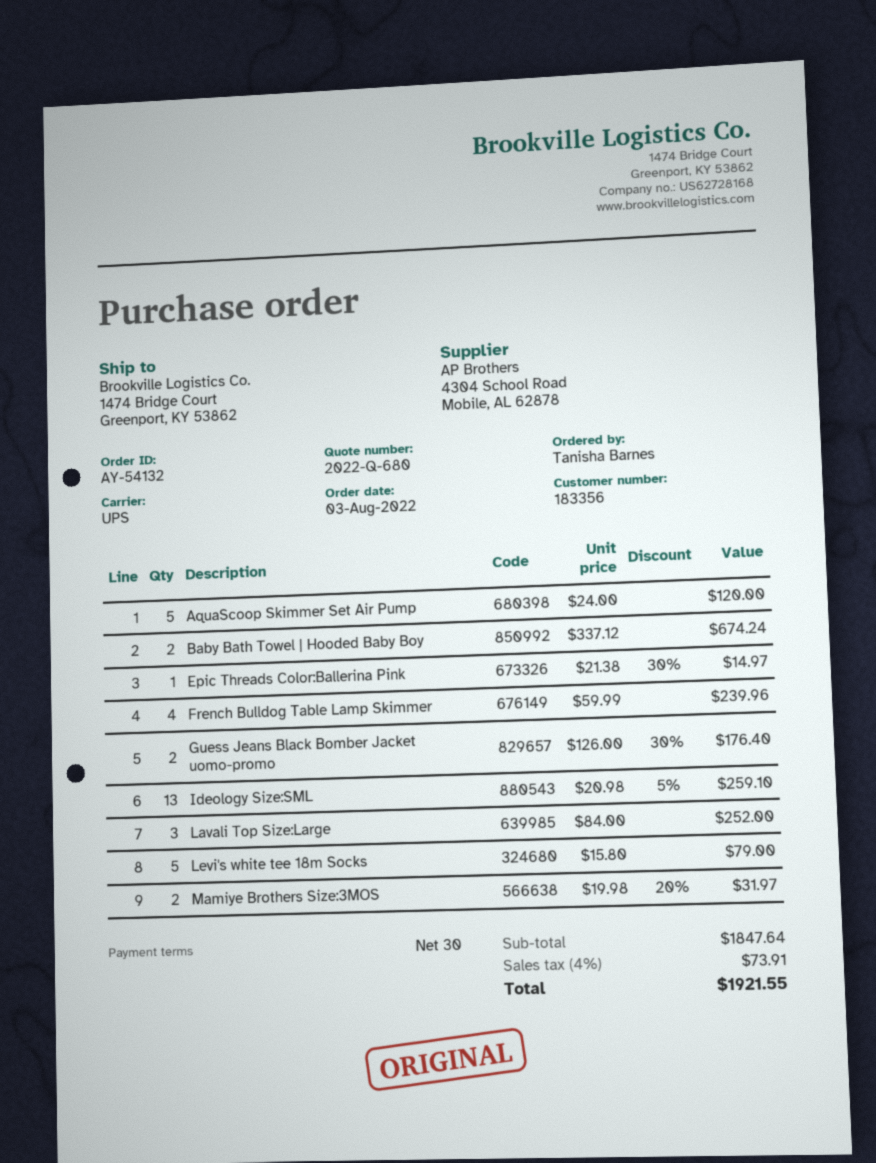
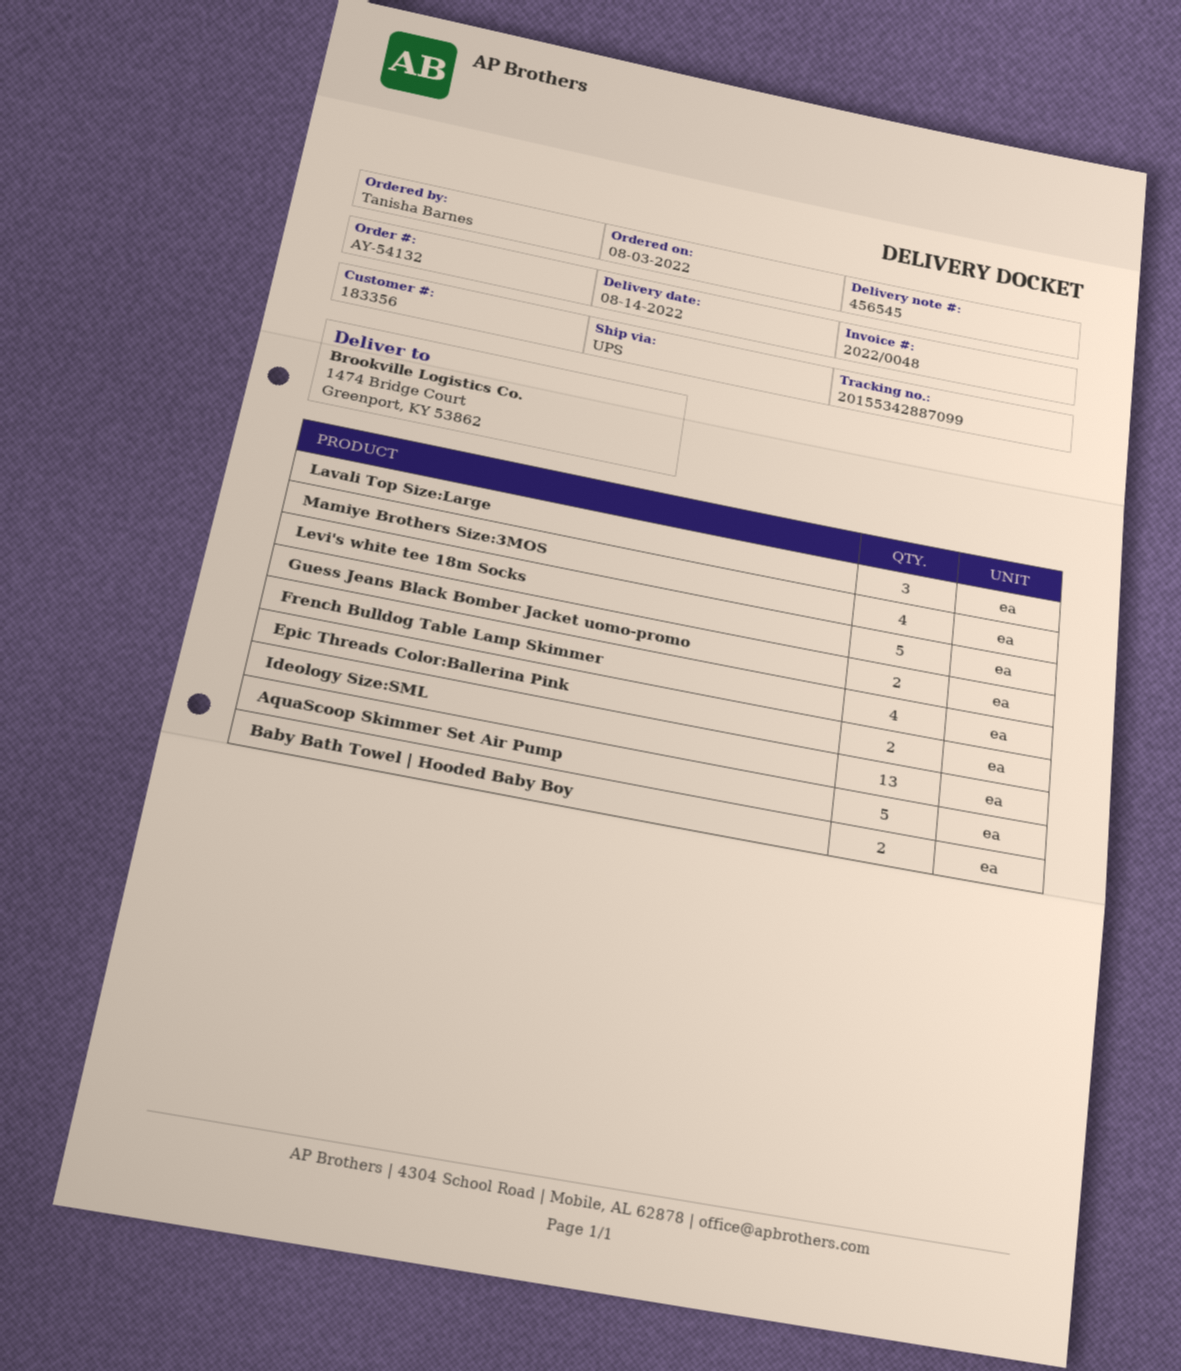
Epic Threads Color:Ballerina Pink: 1 -> 2
Mamiye Brothers Size:3MOS: 2 -> 4

